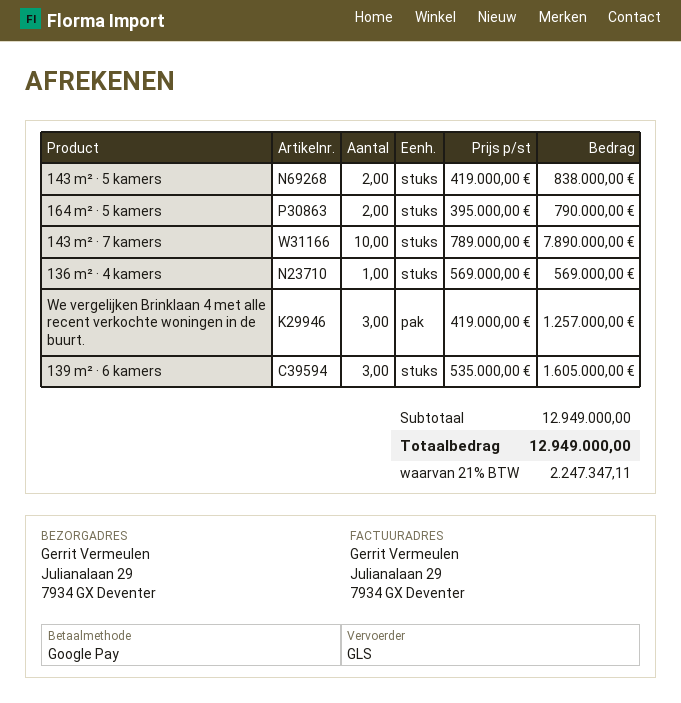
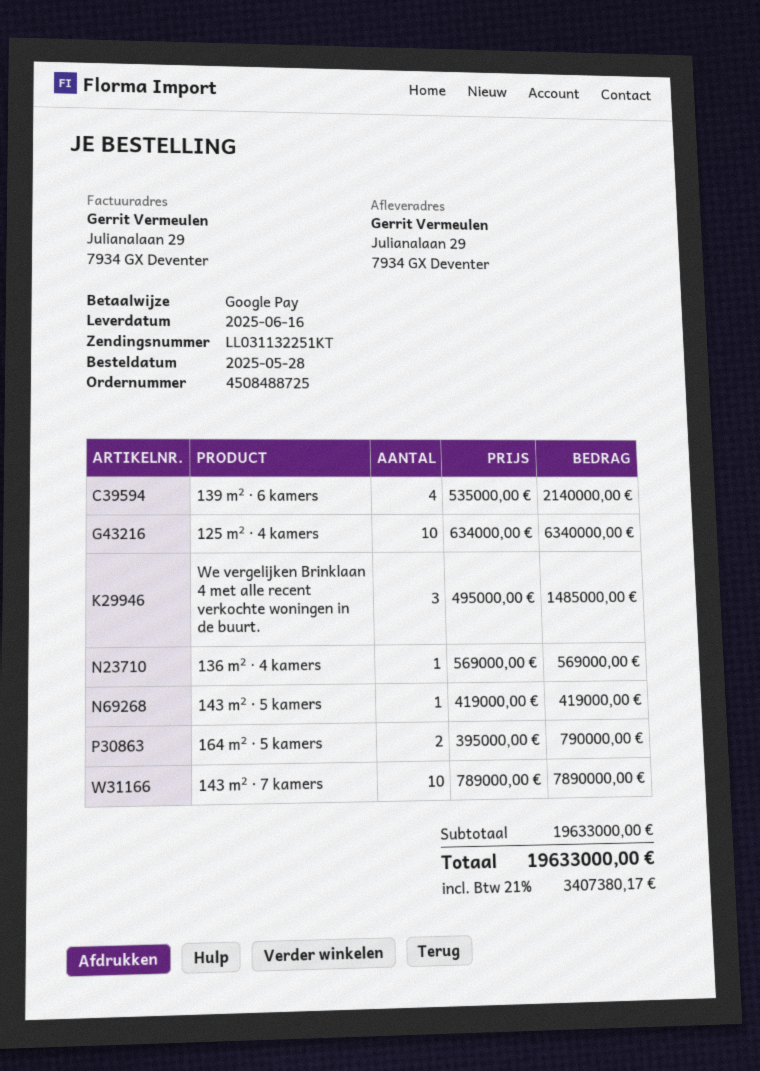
143 m² · 5 kamers: 2 x 419000.00 = 838000.00 -> 1 x 419000.00 = 419000.00
We vergelijken Brinklaan 4 met alle recent verkochte woningen in de buurt.: 3 x 419000.00 = 1257000.00 -> 3 x 495000.00 = 1485000.00
139 m² · 6 kamers: 3 x 535000.00 = 1605000.00 -> 4 x 535000.00 = 2140000.00
125 m² · 4 kamers: none -> 10 x 634000.00 = 6340000.00
subtotal: 12949000.00 -> 19633000.00
tax: 21% = 2247347.11 -> 21% = 3407380.17
total: 12949000.00 -> 19633000.00

